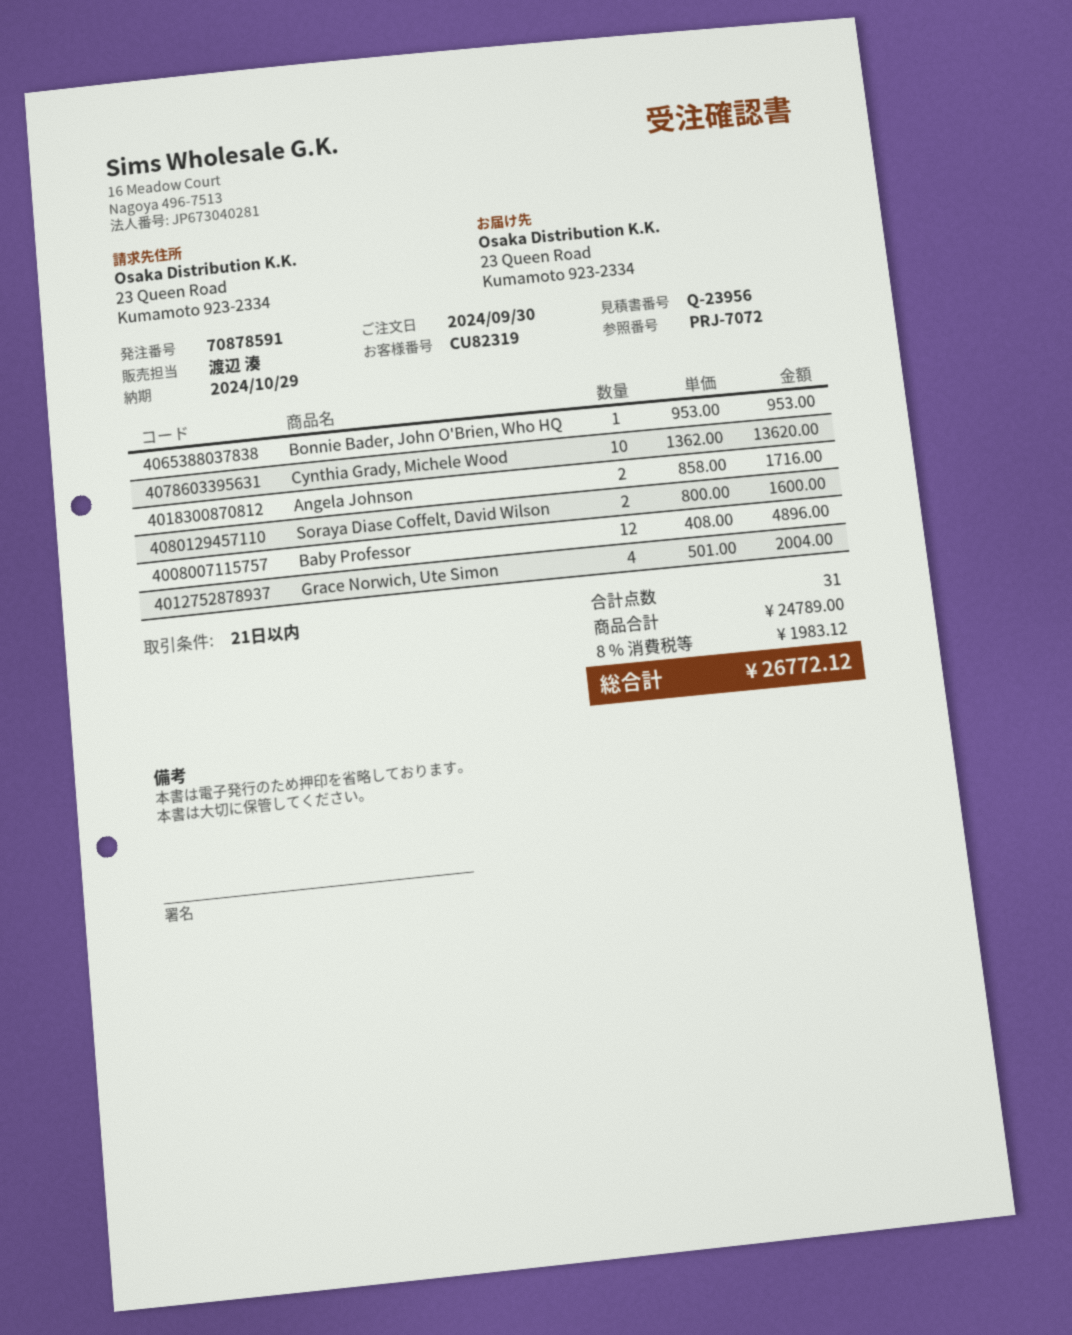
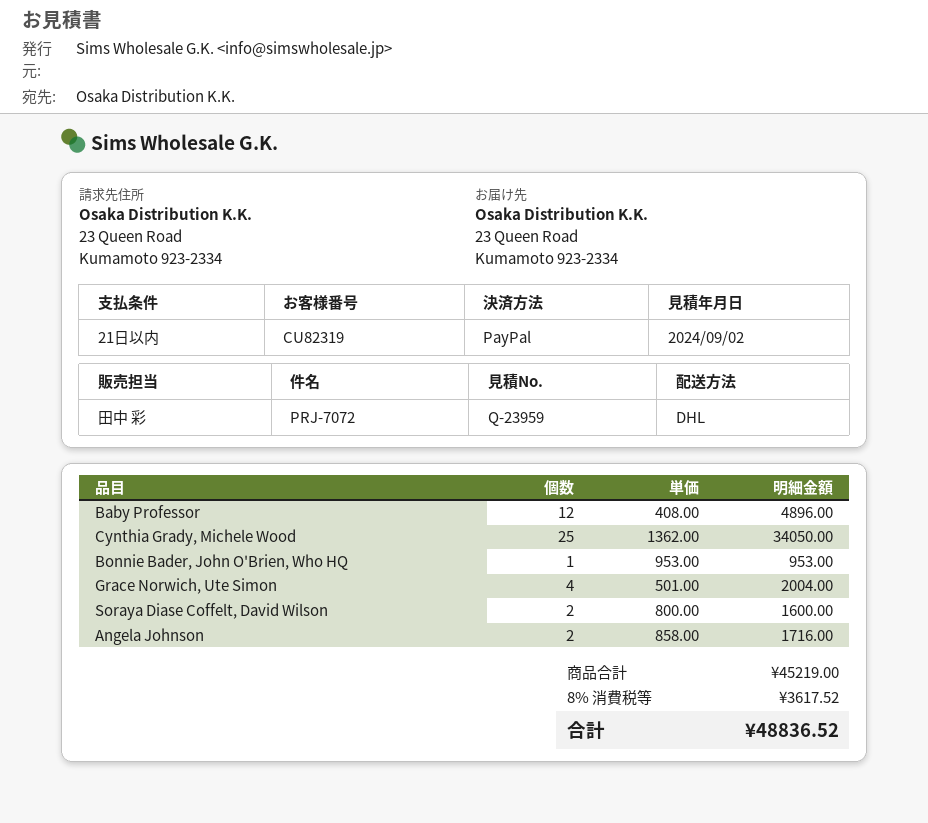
quote number: Q-23956 -> Q-23959
sales rep: 渡辺 湊 -> 田中 彩
Cynthia Grady, Michele Wood: 10 x 1362.00 = 13620.00 -> 25 x 1362.00 = 34050.00
subtotal: 24789.00 -> 45219.00
tax: 8% = 1983.12 -> 8% = 3617.52
total: 26772.12 -> 48836.52

